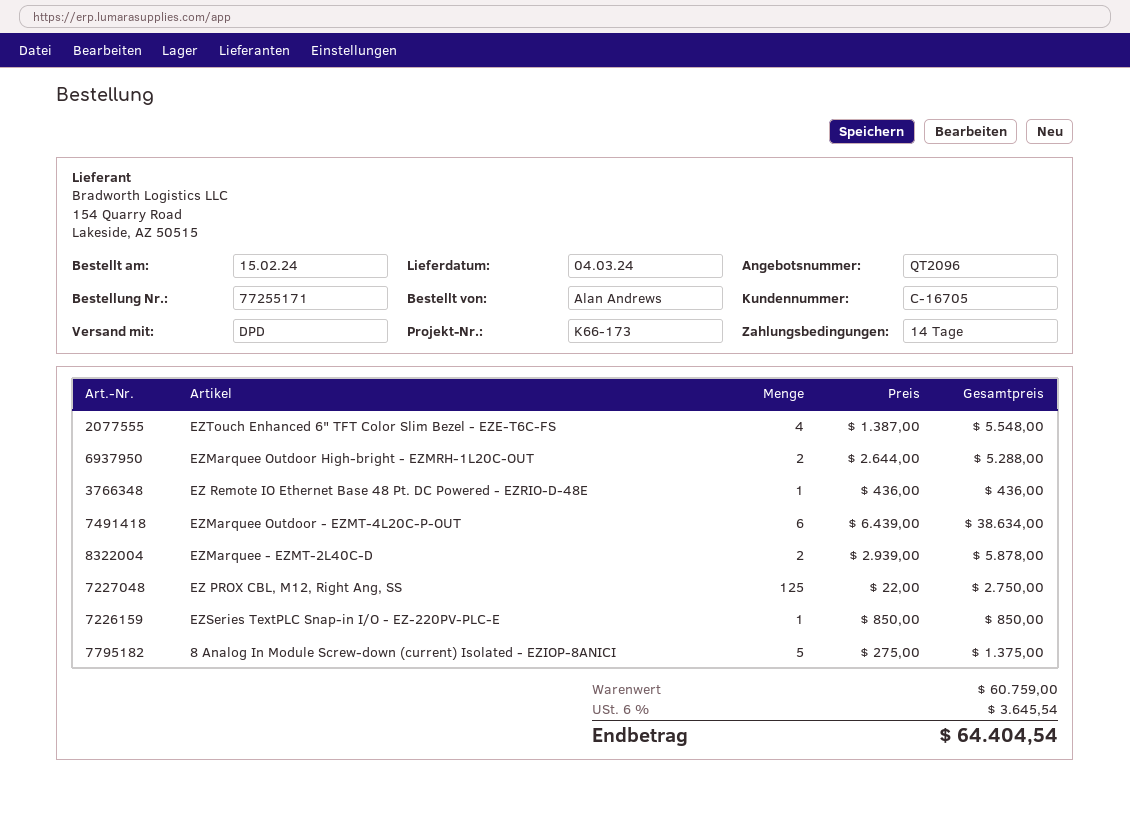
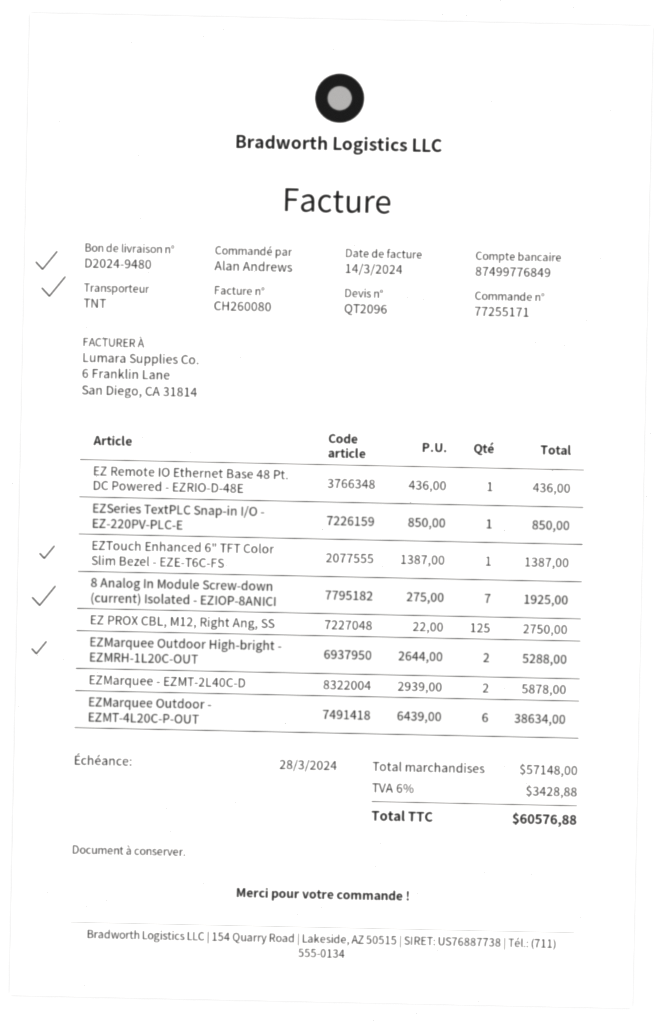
shipping method: DPD -> TNT
EZTouch Enhanced 6" TFT Color Slim Bezel - EZE-T6C-FS: 4 x 1387.00 = 5548.00 -> 1 x 1387.00 = 1387.00
8 Analog In Module Screw-down (current) Isolated - EZIOP-8ANICI: 5 x 275.00 = 1375.00 -> 7 x 275.00 = 1925.00
subtotal: 60759.00 -> 57148.00
tax: 6% = 3645.54 -> 6% = 3428.88
total: 64404.54 -> 60576.88

